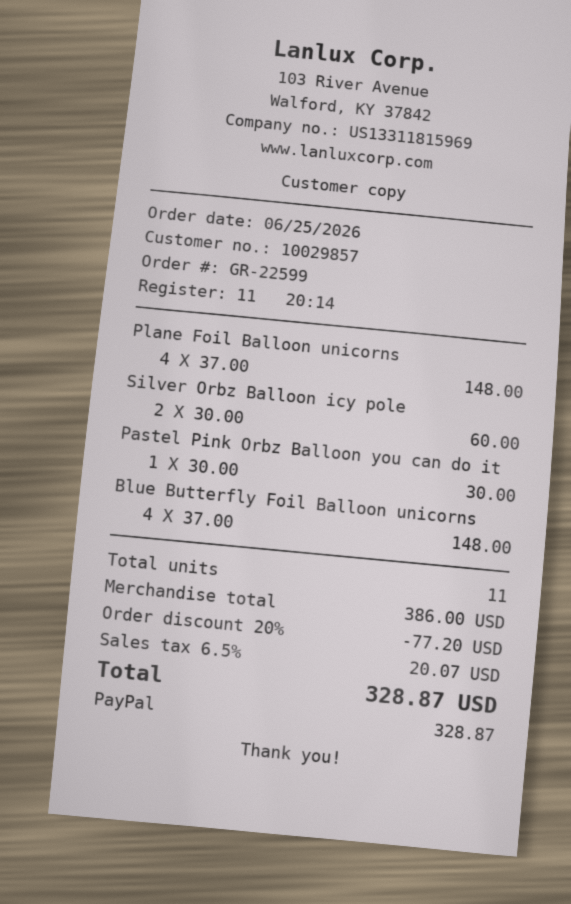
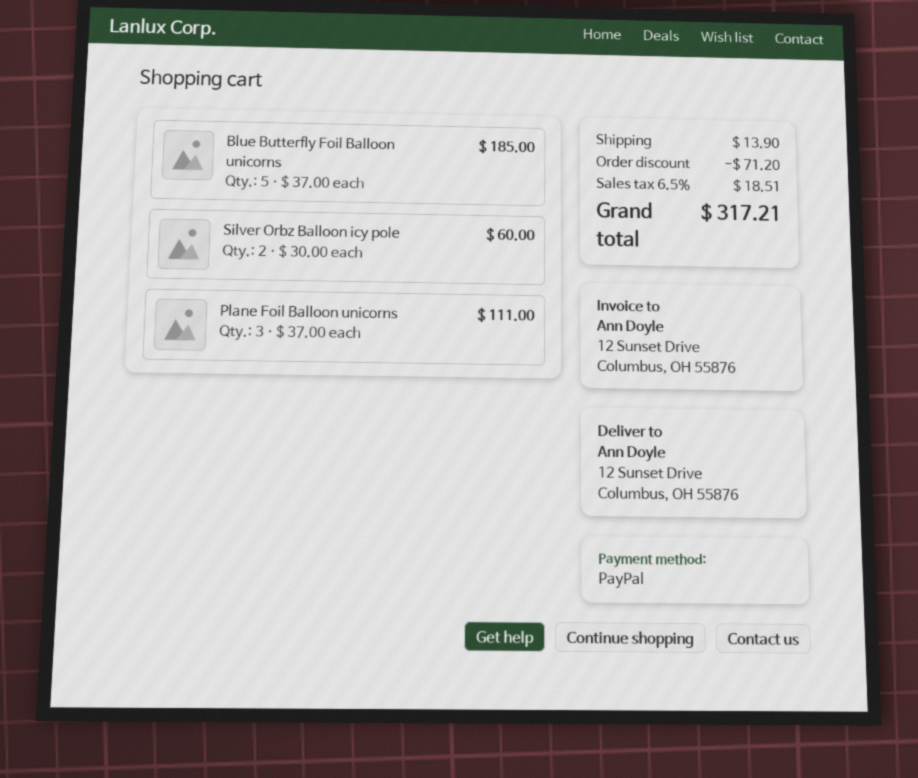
Plane Foil Balloon unicorns: 4 x 37.00 = 148.00 -> 3 x 37.00 = 111.00
Pastel Pink Orbz Balloon you can do it: 1 x 30.00 = 30.00 -> none
Blue Butterfly Foil Balloon unicorns: 4 x 37.00 = 148.00 -> 5 x 37.00 = 185.00
discount: 77.20 -> 71.20
shipping: none -> 13.90
tax: 6.5% = 20.07 -> 6.5% = 18.51
total: 328.87 -> 317.21

